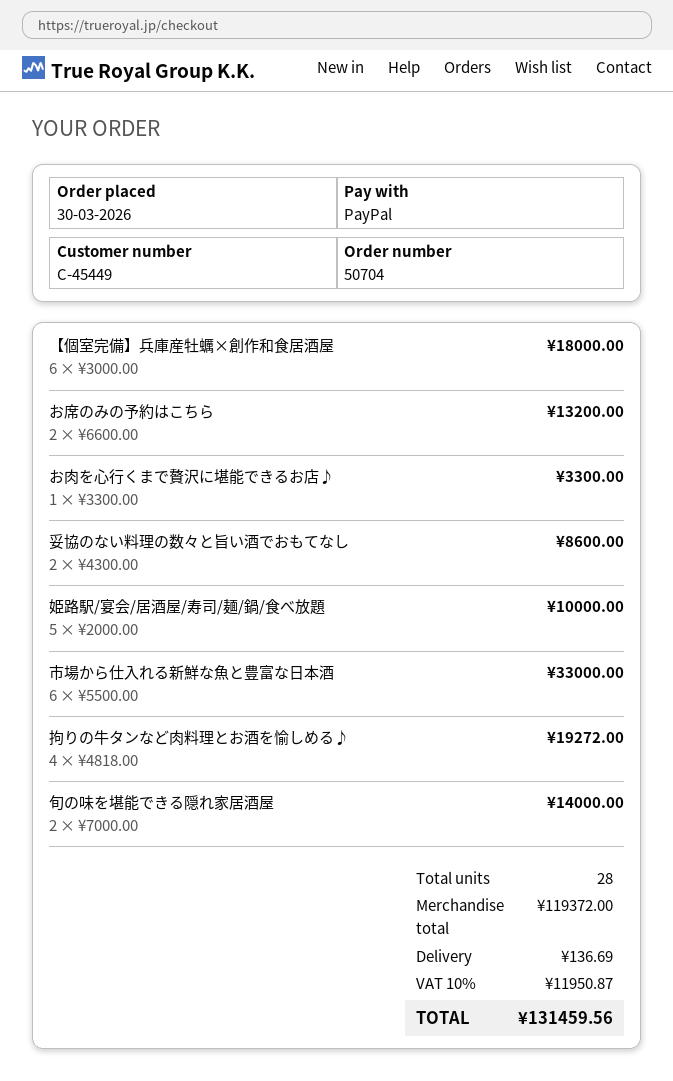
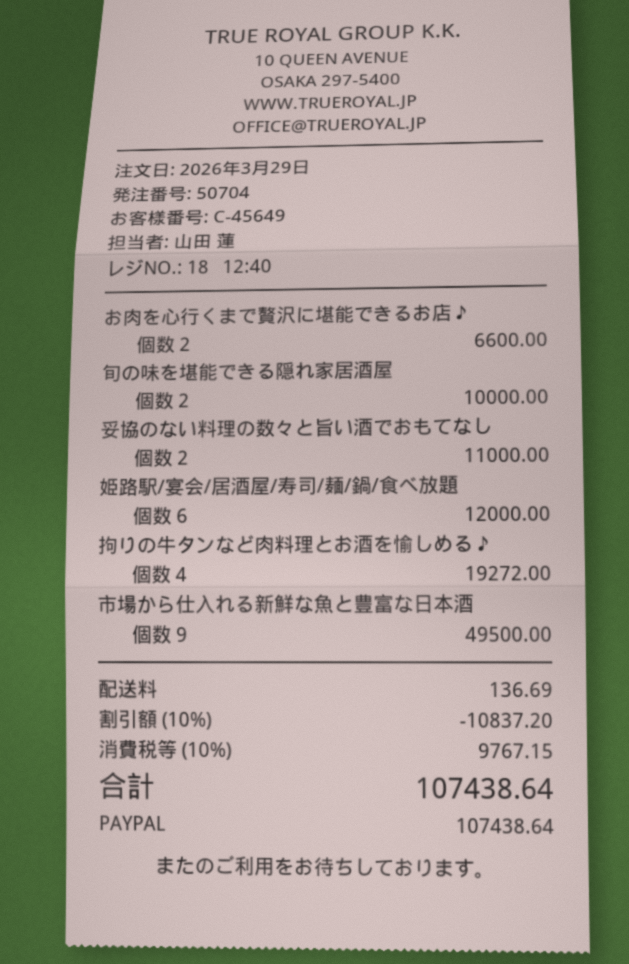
order date: 2026-03-30 -> 2026-03-29
customer number: C-45449 -> C-45649
【個室完備】兵庫産牡蠣×創作和食居酒屋: 6 for 18000.00 -> none
お席のみの予約はこちら: 2 for 13200.00 -> none
お肉を心行くまで贅沢に堪能できるお店♪: 1 for 3300.00 -> 2 for 6600.00
妥協のない料理の数々と旨い酒でおもてなし: 2 for 8600.00 -> 2 for 11000.00
姫路駅/宴会/居酒屋/寿司/麺/鍋/食べ放題: 5 for 10000.00 -> 6 for 12000.00
市場から仕入れる新鮮な魚と豊富な日本酒: 6 for 33000.00 -> 9 for 49500.00
旬の味を堪能できる隠れ家居酒屋: 2 for 14000.00 -> 2 for 10000.00
discount: none -> 10% = 10837.20
tax: 10% = 11950.87 -> 10% = 9767.15
total: 131459.56 -> 107438.64

